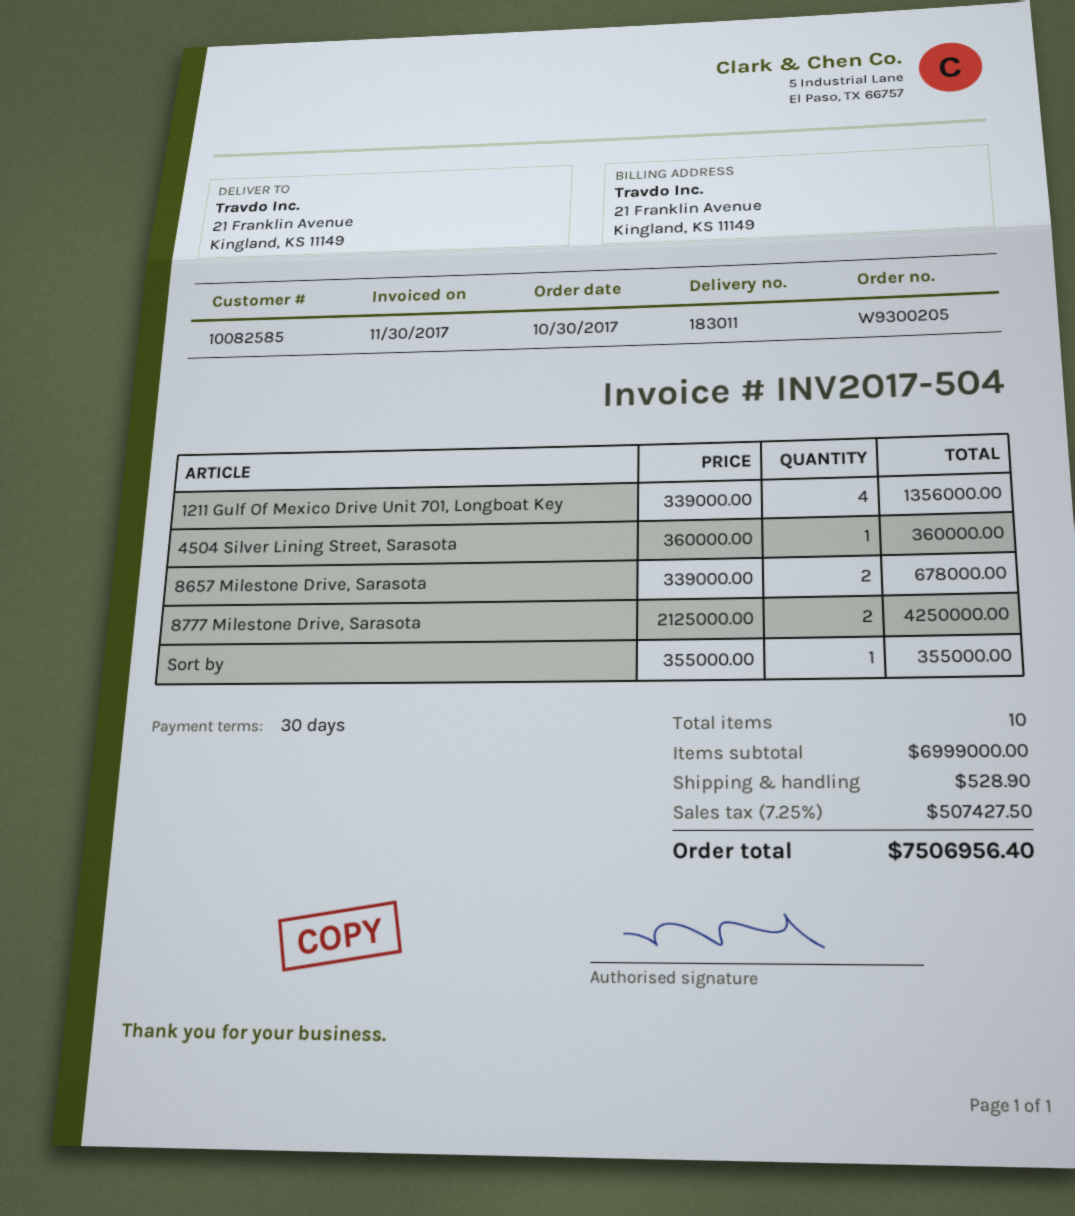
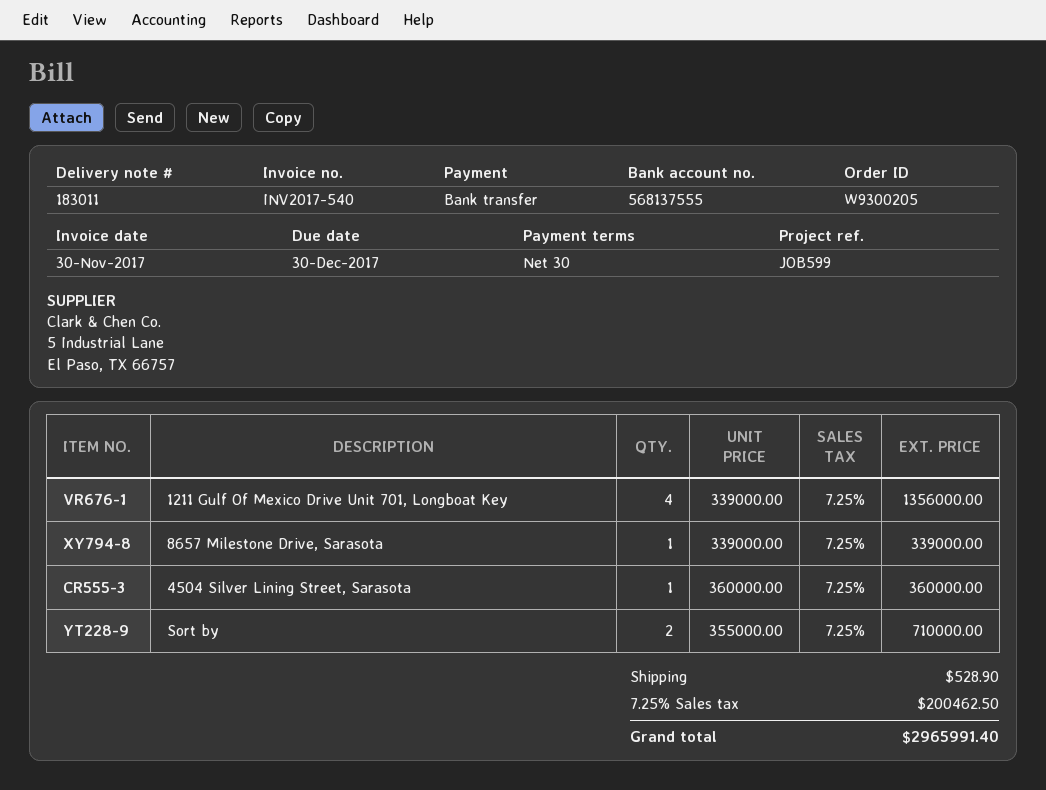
invoice number: INV2017-504 -> INV2017-540
8657 Milestone Drive, Sarasota: 2 x 339000.00 = 678000.00 -> 1 x 339000.00 = 339000.00
8777 Milestone Drive, Sarasota: 2 x 2125000.00 = 4250000.00 -> none
Sort by: 1 x 355000.00 = 355000.00 -> 2 x 355000.00 = 710000.00
tax: 7.25% = 507427.50 -> 7.25% = 200462.50
total: 7506956.40 -> 2965991.40

